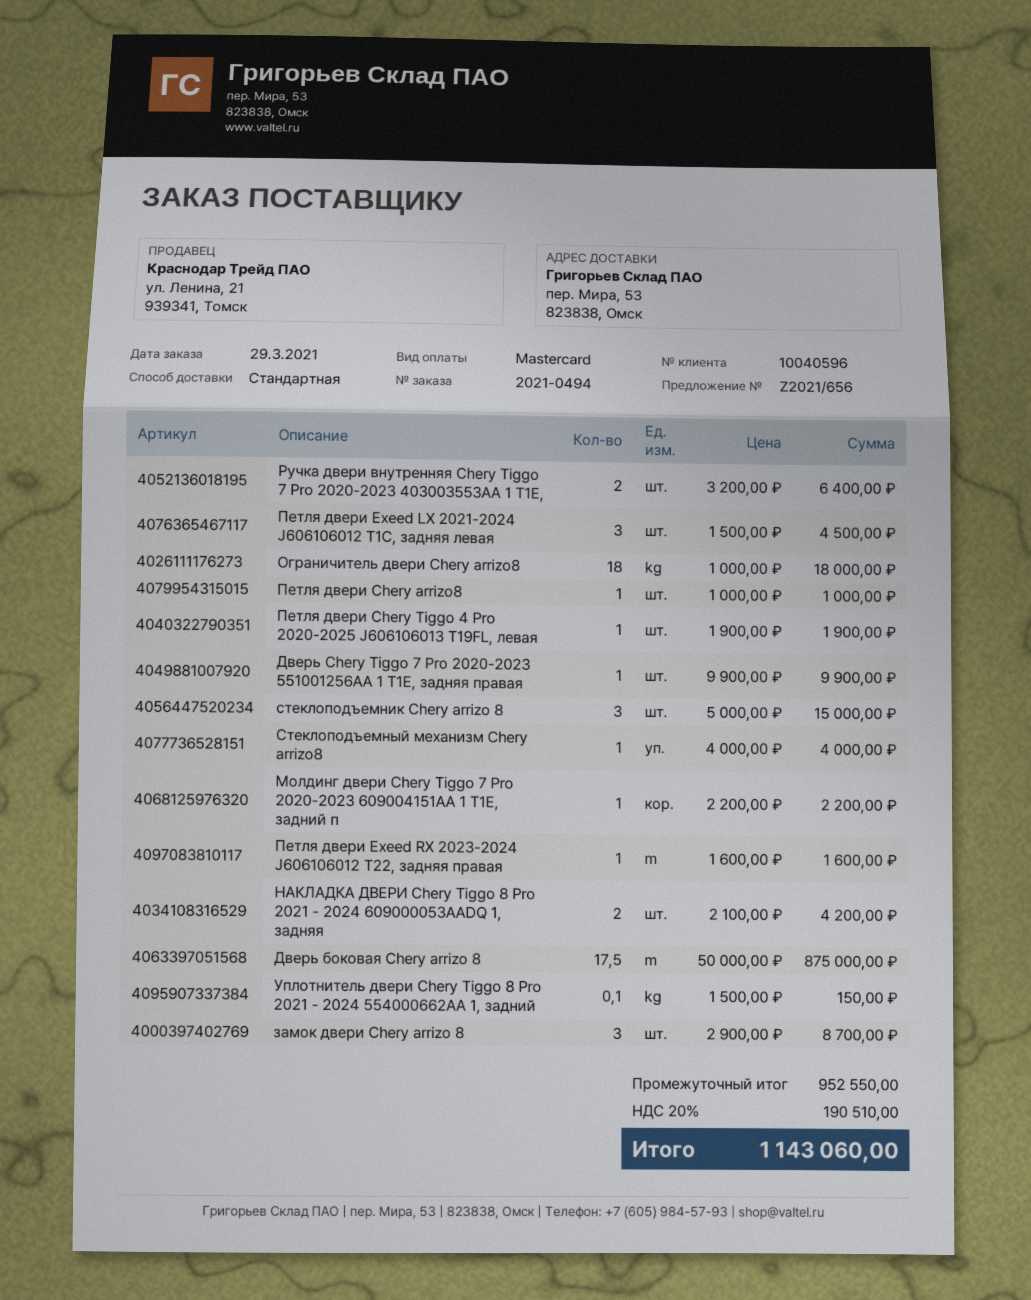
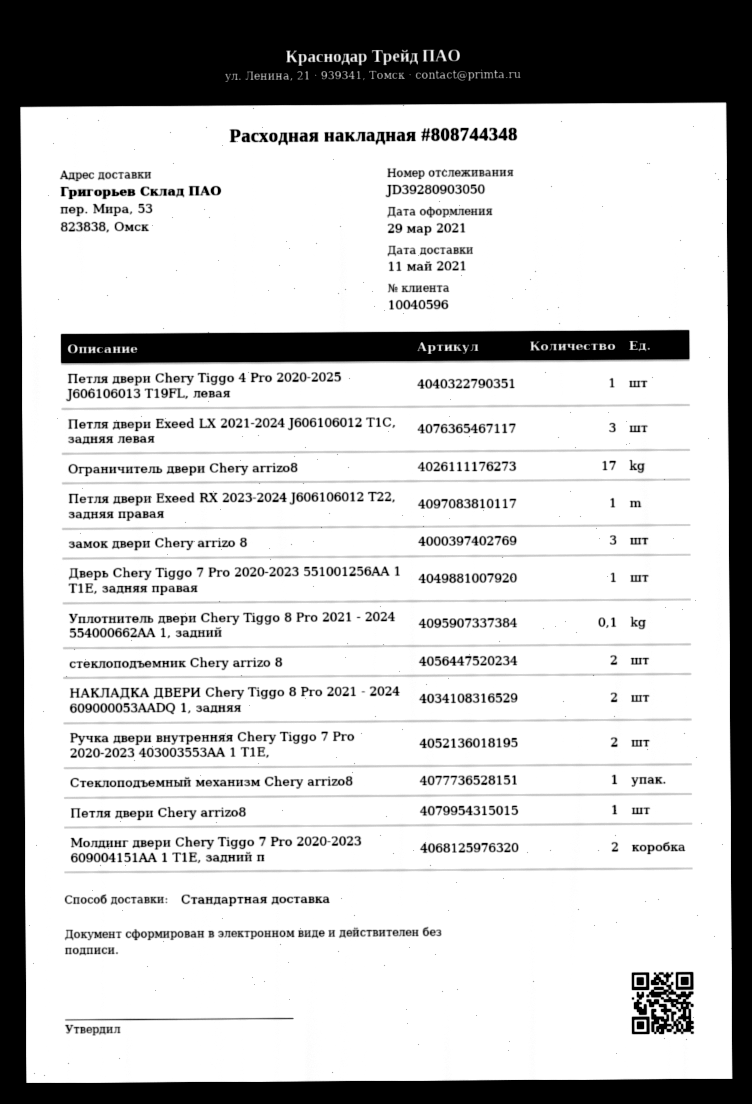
Ограничитель двери Chery arrizo8: 18 -> 17
стеклоподъемник Chery arrizo 8: 3 -> 2
Молдинг двери Chery Tiggo 7 Pro 2020-2023 609004151AA 1 T1E, задний п: 1 -> 2
Дверь боковая Chery arrizo 8: 17.5 -> none

